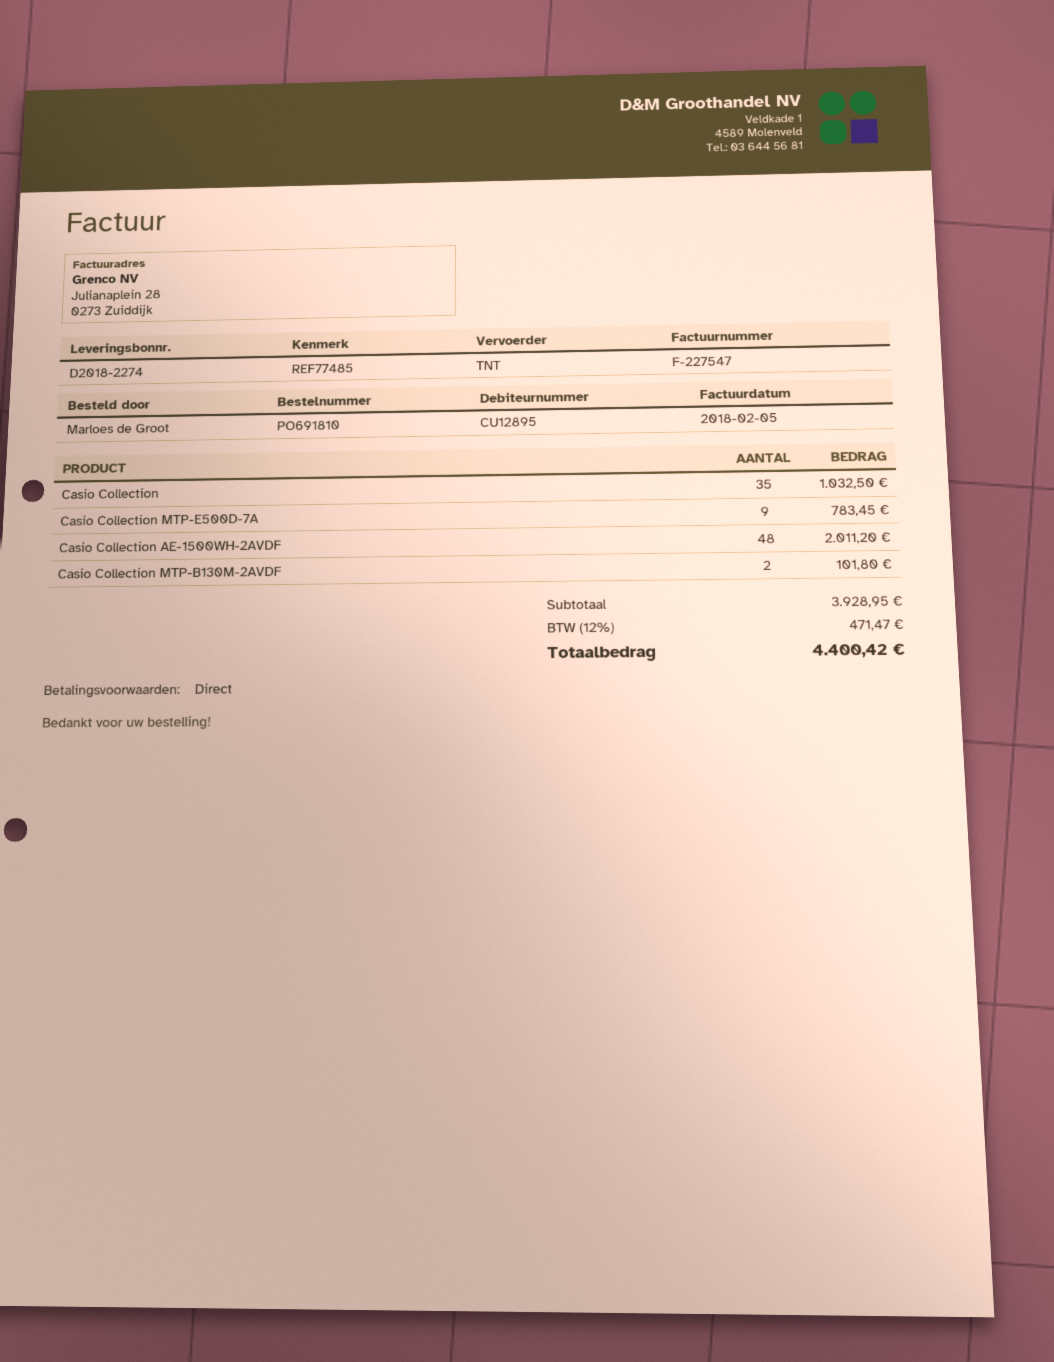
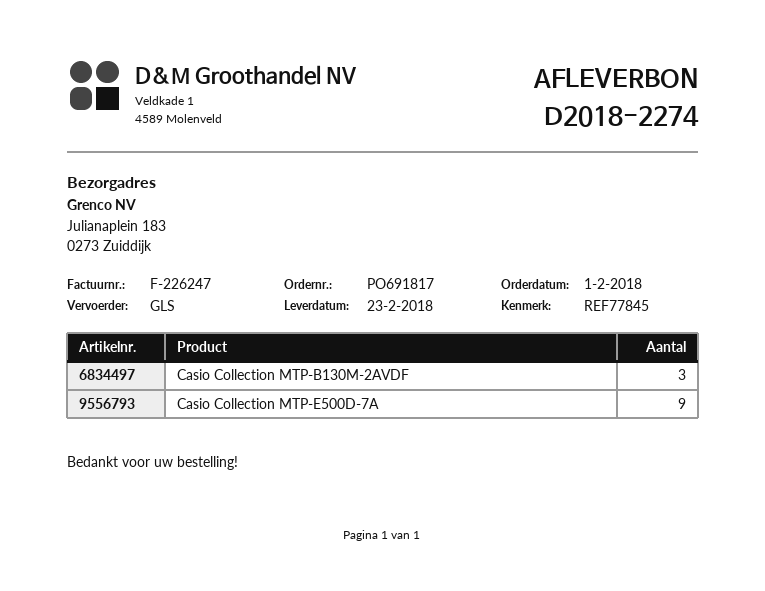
order number: PO691810 -> PO691817
invoice number: F-227547 -> F-226247
reference: REF77485 -> REF77845
shipping method: TNT -> GLS
Casio Collection: 35 -> none
Casio Collection AE-1500WH-2AVDF: 48 -> none
Casio Collection MTP-B130M-2AVDF: 2 -> 3

